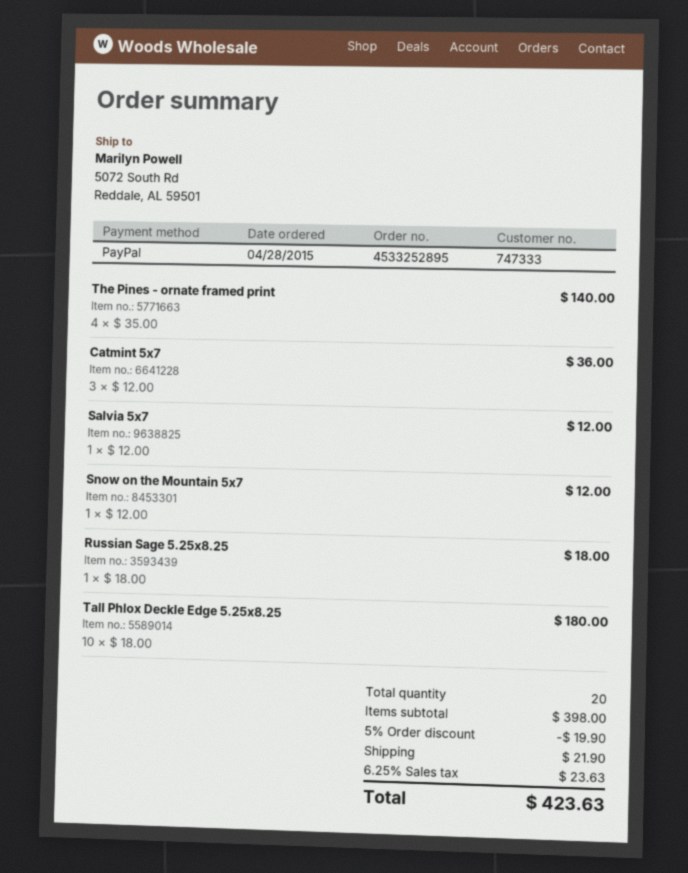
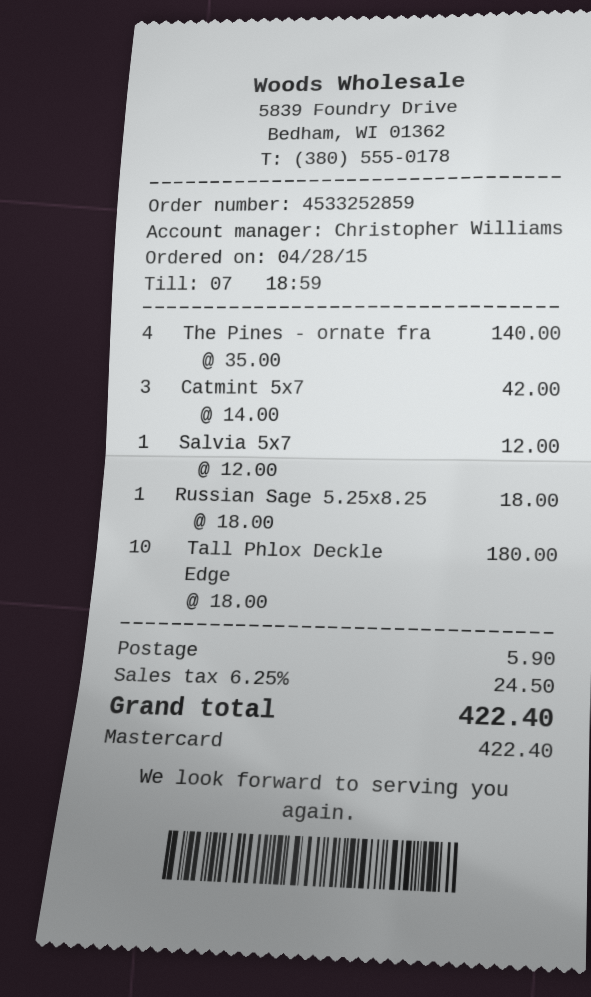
order number: 4533252895 -> 4533252859
payment method: PayPal -> Mastercard
Catmint 5x7: 3 x 12.00 = 36.00 -> 3 x 14.00 = 42.00
Snow on the Mountain 5x7: 1 x 12.00 = 12.00 -> none
discount: 5% = 19.90 -> none
shipping: 21.90 -> 5.90
tax: 6.25% = 23.63 -> 6.25% = 24.50
total: 423.63 -> 422.40

